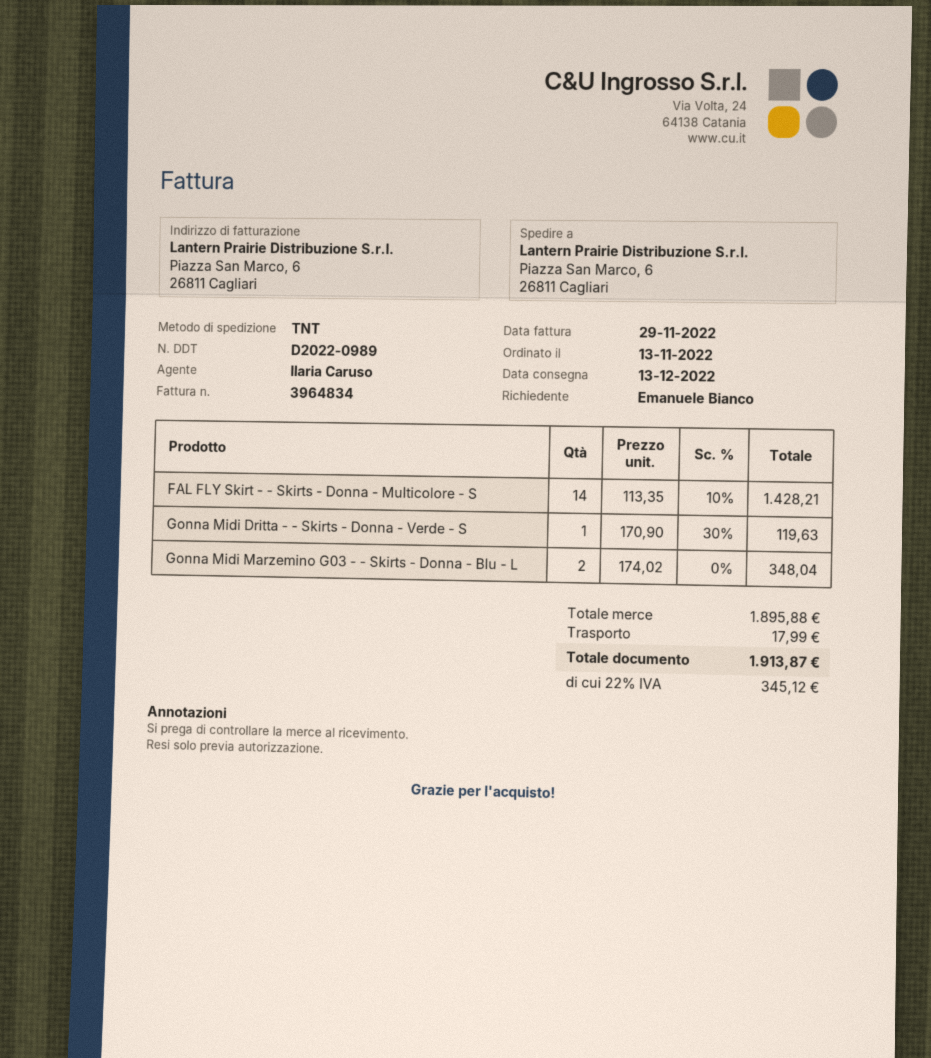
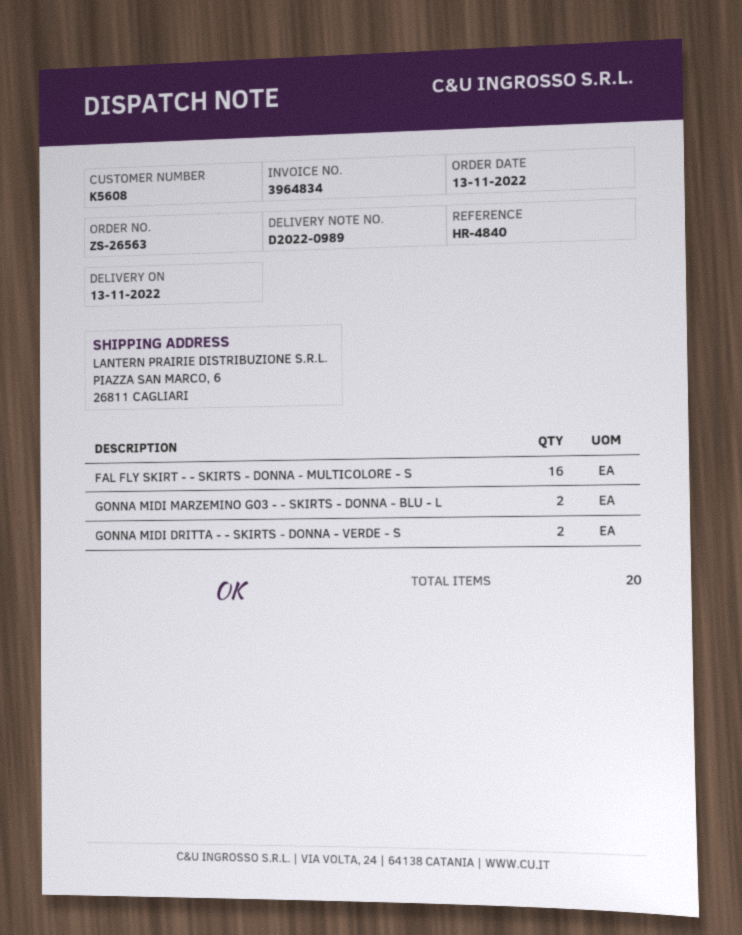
delivery date: 2022-12-13 -> 2022-11-13
FAL FLY Skirt - - Skirts - Donna - Multicolore - S: 14 -> 16
Gonna Midi Dritta - - Skirts - Donna - Verde - S: 1 -> 2

